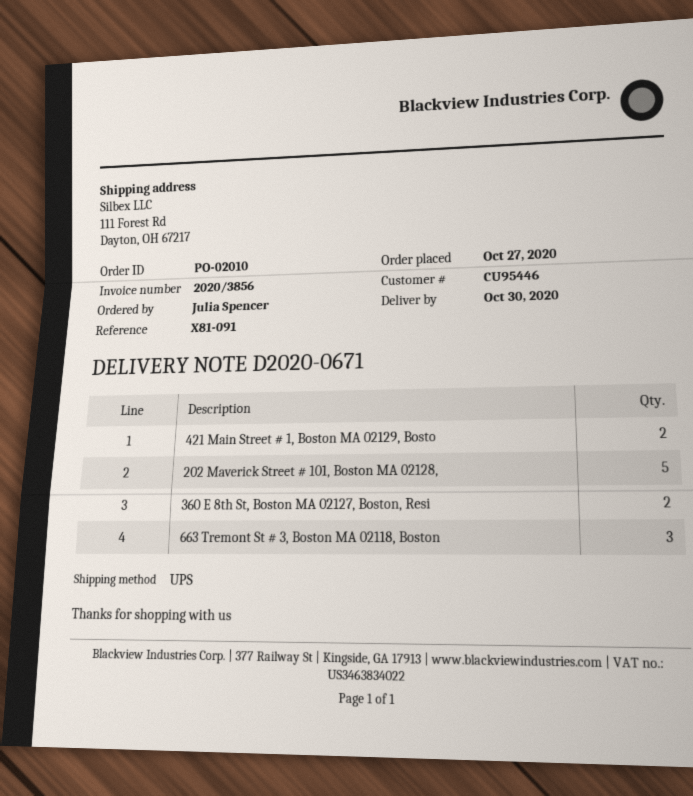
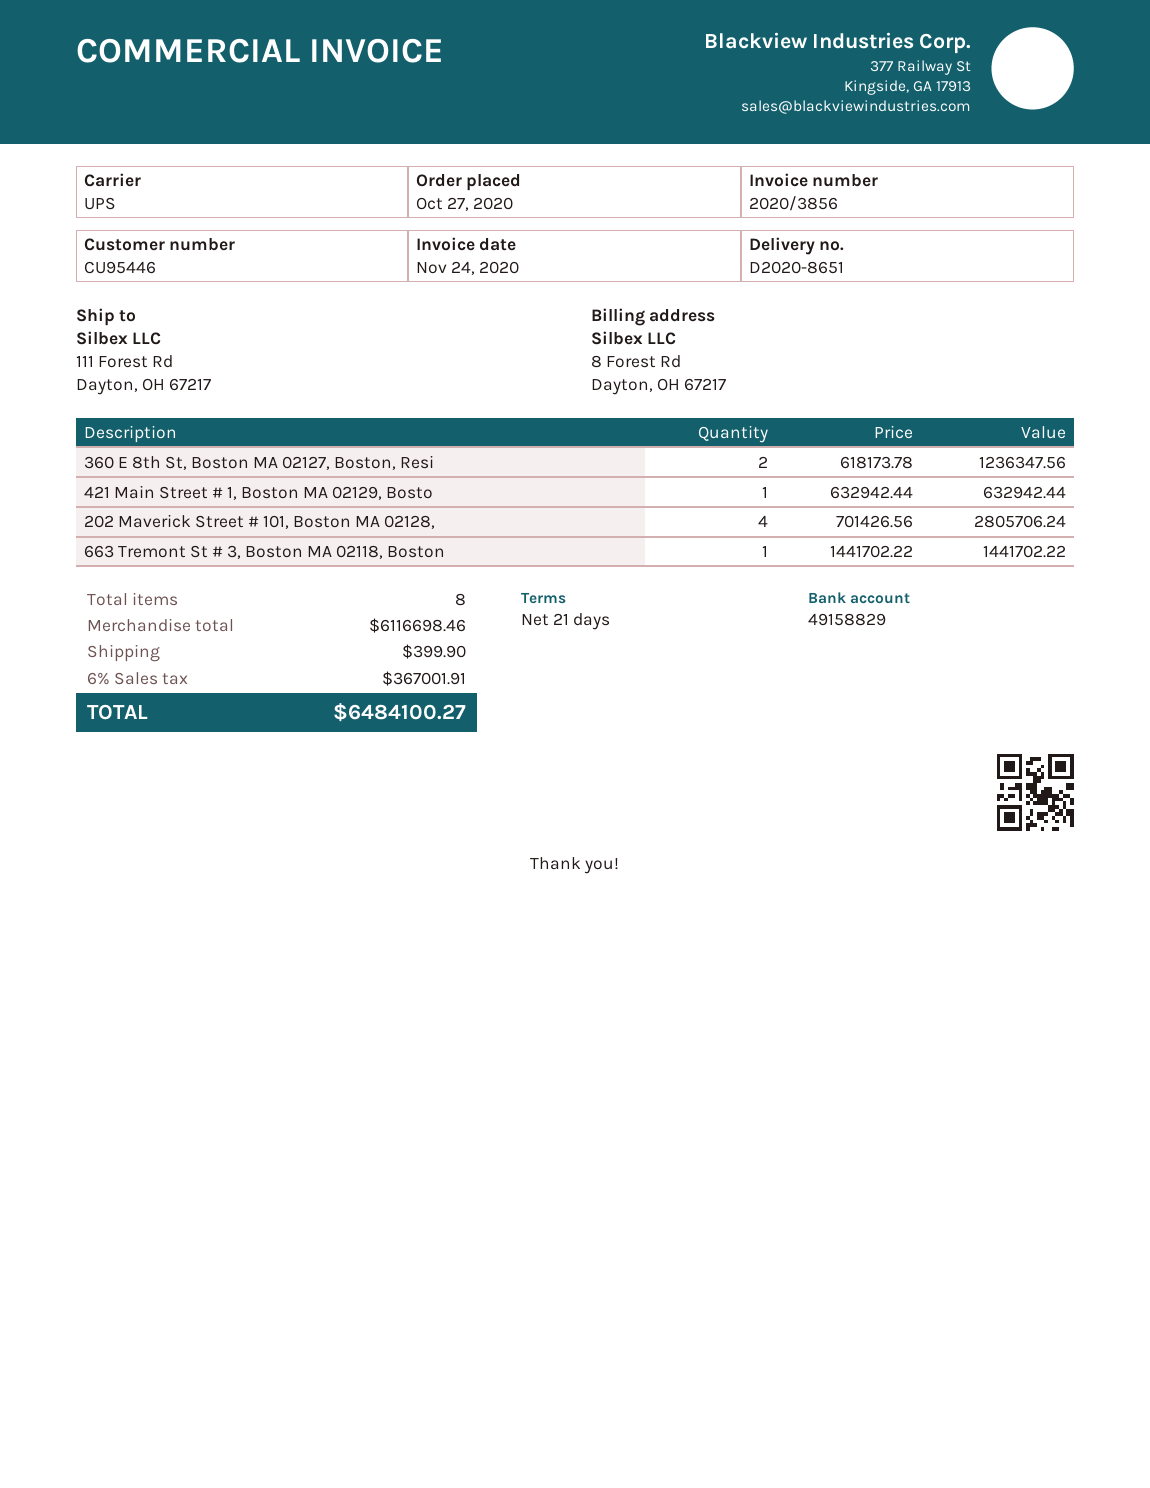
delivery note number: D2020-0671 -> D2020-8651
421 Main Street # 1, Boston MA 02129, Bosto: 2 -> 1
202 Maverick Street # 101, Boston MA 02128,: 5 -> 4
663 Tremont St # 3, Boston MA 02118, Boston: 3 -> 1

